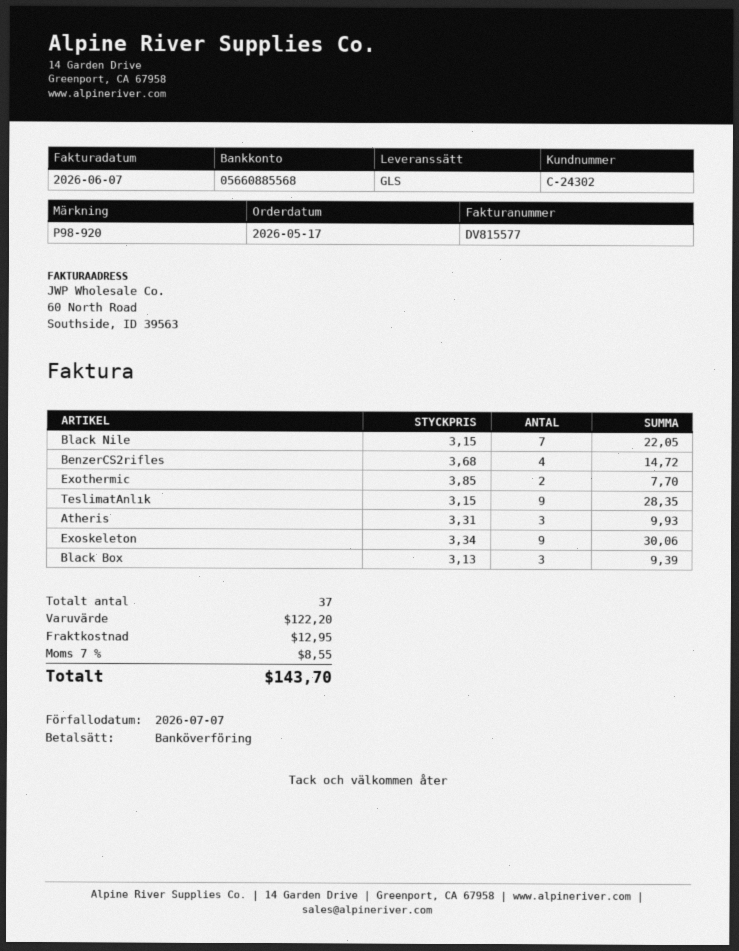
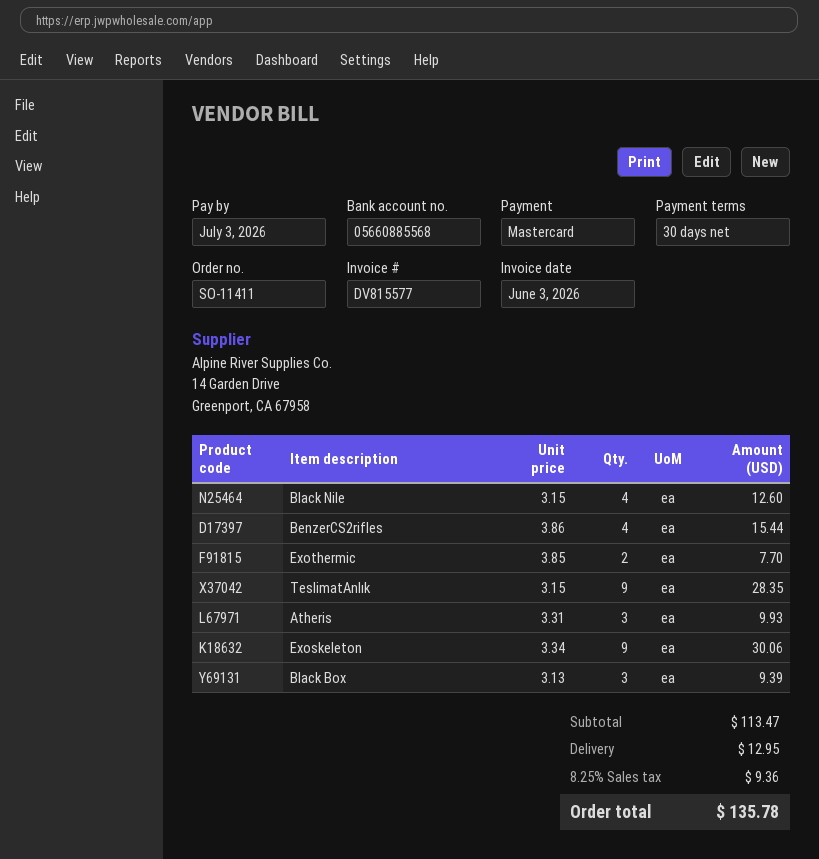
invoice date: 2026-06-07 -> 2026-06-03
due date: 2026-07-07 -> 2026-07-03
payment method: bank transfer -> Mastercard
Black Nile: 7 x 3.15 = 22.05 -> 4 x 3.15 = 12.60
BenzerCS2rifles: 4 x 3.68 = 14.72 -> 4 x 3.86 = 15.44
subtotal: 122.20 -> 113.47
tax: 7% = 8.55 -> 8.25% = 9.36
total: 143.70 -> 135.78

